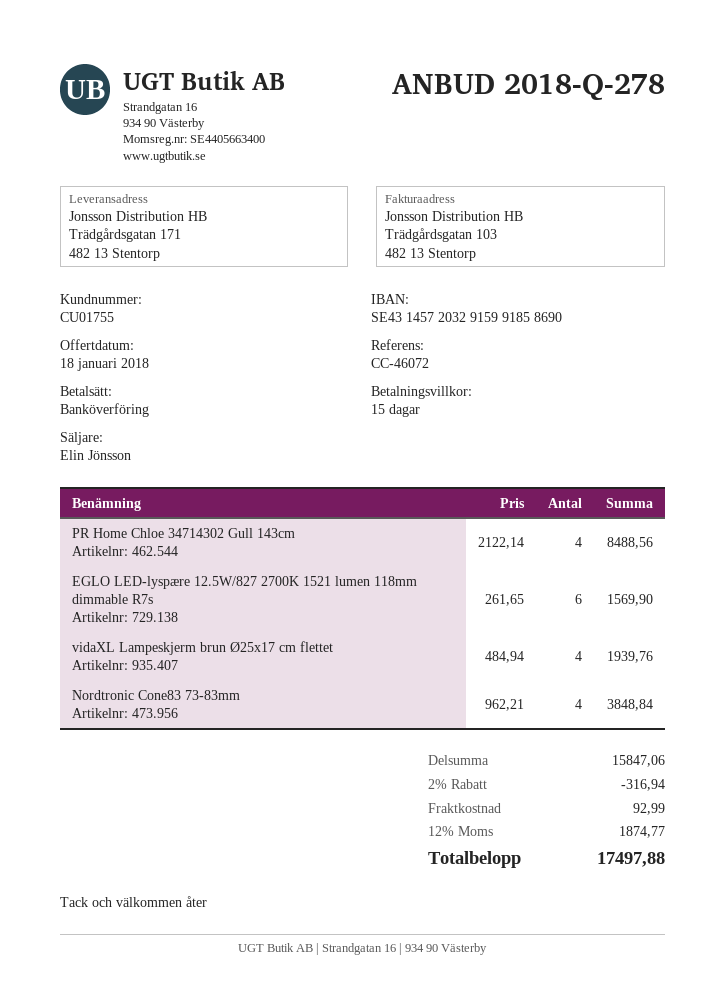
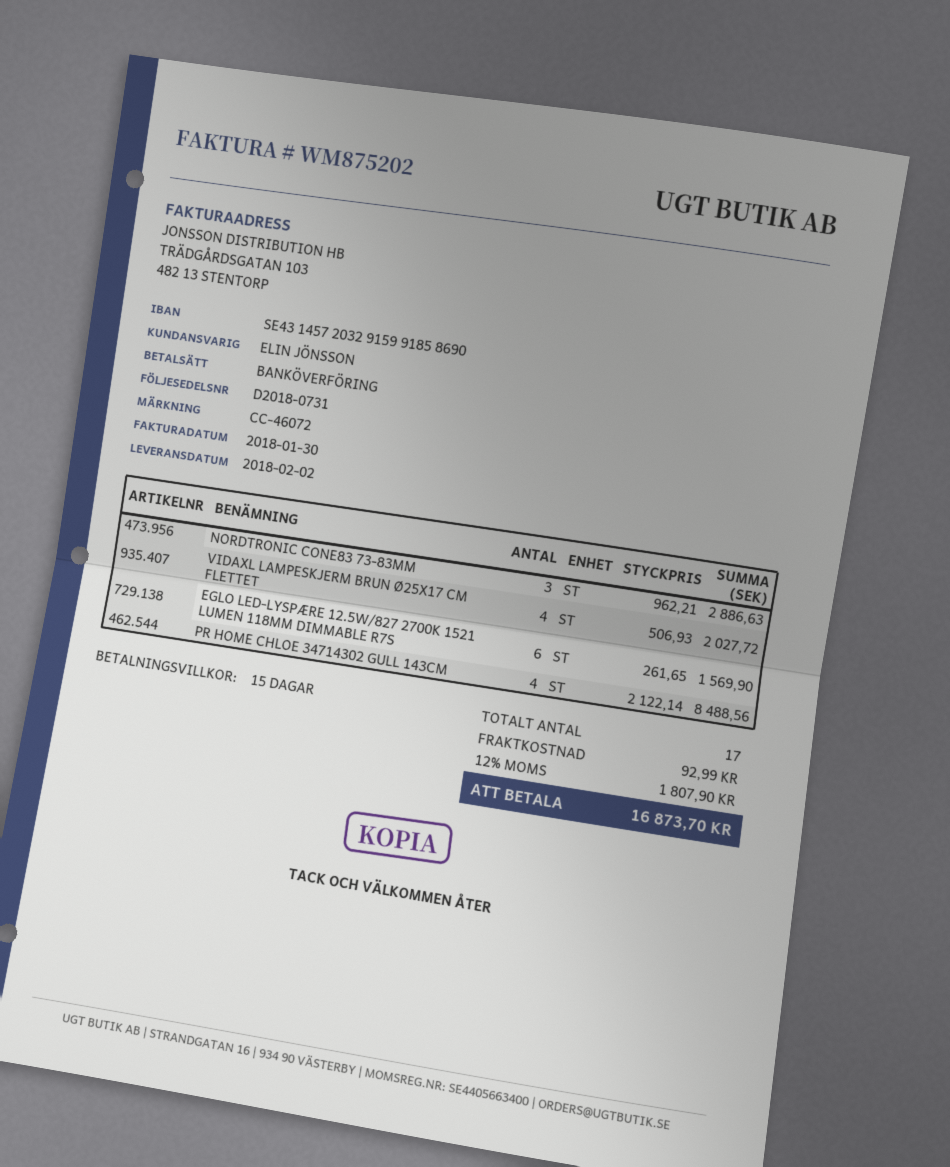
vidaXL Lampeskjerm brun Ø25x17 cm flettet: 4 x 484.94 = 1939.76 -> 4 x 506.93 = 2027.72
Nordtronic Cone83 73-83mm: 4 x 962.21 = 3848.84 -> 3 x 962.21 = 2886.63
discount: 2% = 316.94 -> none
tax: 12% = 1874.77 -> 12% = 1807.90
total: 17497.88 -> 16873.70

